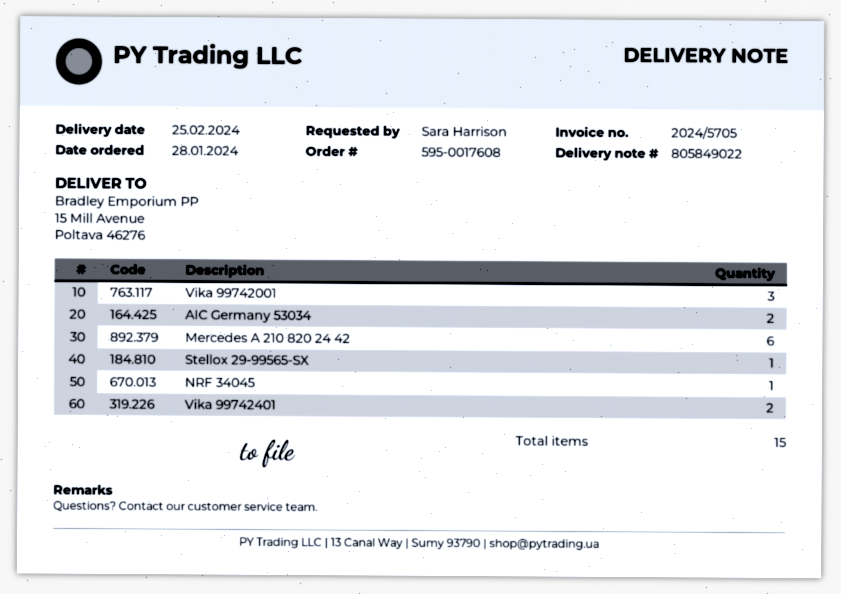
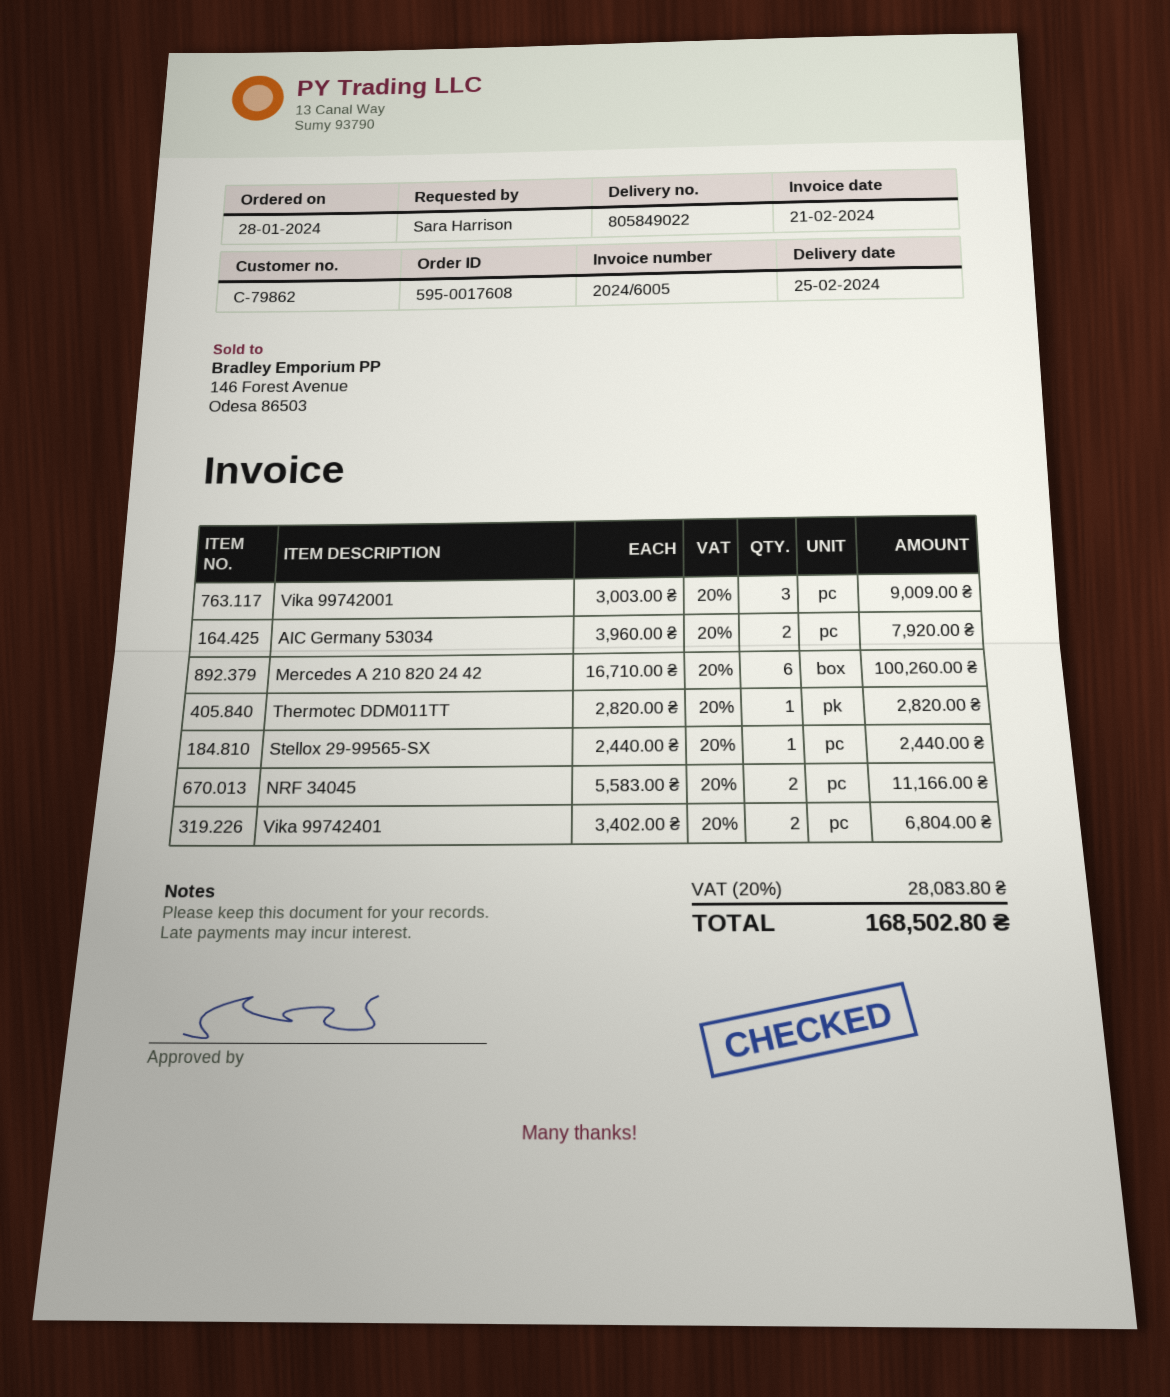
invoice number: 2024/5705 -> 2024/6005
NRF 34045: 1 -> 2
Thermotec DDM011TT: none -> 1

